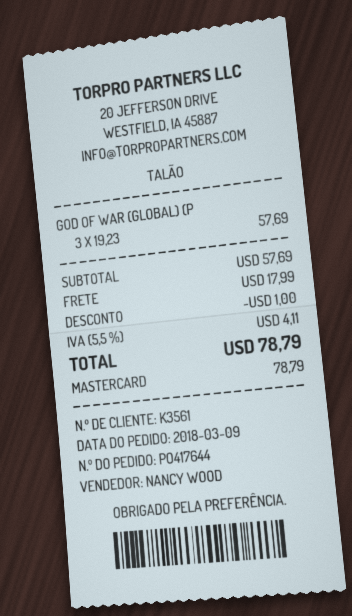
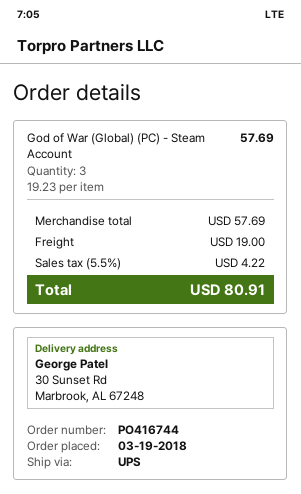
order number: PO417644 -> PO416744
order date: 2018-03-09 -> 2018-03-19
discount: 1.00 -> none
shipping: 17.99 -> 19.00
tax: 5.5% = 4.11 -> 5.5% = 4.22
total: 78.79 -> 80.91

